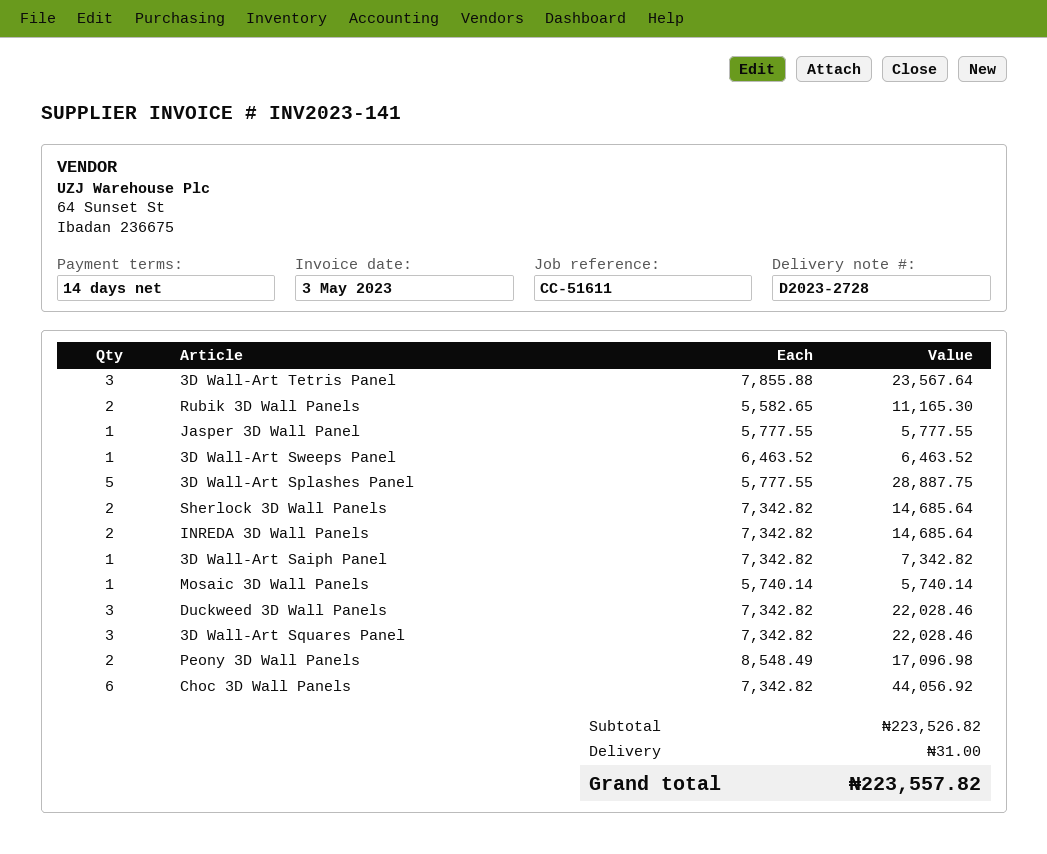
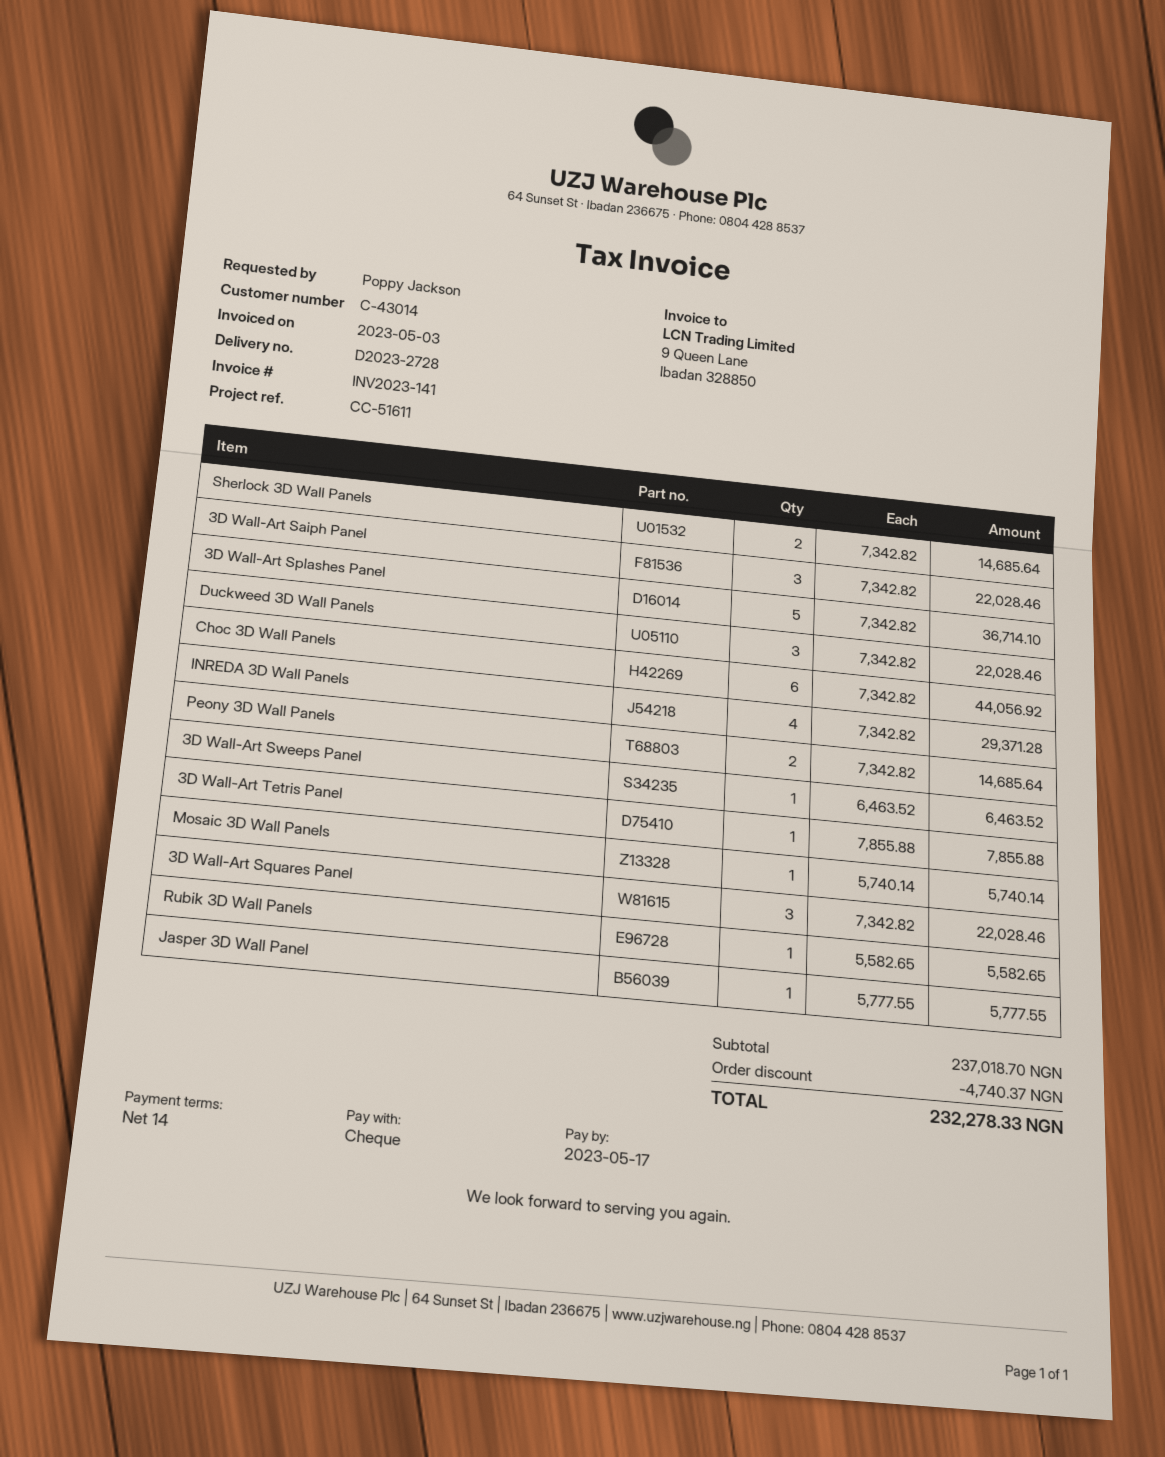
3D Wall-Art Tetris Panel: 3 x 7855.88 = 23567.64 -> 1 x 7855.88 = 7855.88
Rubik 3D Wall Panels: 2 x 5582.65 = 11165.30 -> 1 x 5582.65 = 5582.65
3D Wall-Art Splashes Panel: 5 x 5777.55 = 28887.75 -> 5 x 7342.82 = 36714.10
INREDA 3D Wall Panels: 2 x 7342.82 = 14685.64 -> 4 x 7342.82 = 29371.28
3D Wall-Art Saiph Panel: 1 x 7342.82 = 7342.82 -> 3 x 7342.82 = 22028.46
Peony 3D Wall Panels: 2 x 8548.49 = 17096.98 -> 2 x 7342.82 = 14685.64
subtotal: 223526.82 -> 237018.70
discount: none -> 4740.37
shipping: 31.00 -> none
total: 223557.82 -> 232278.33

